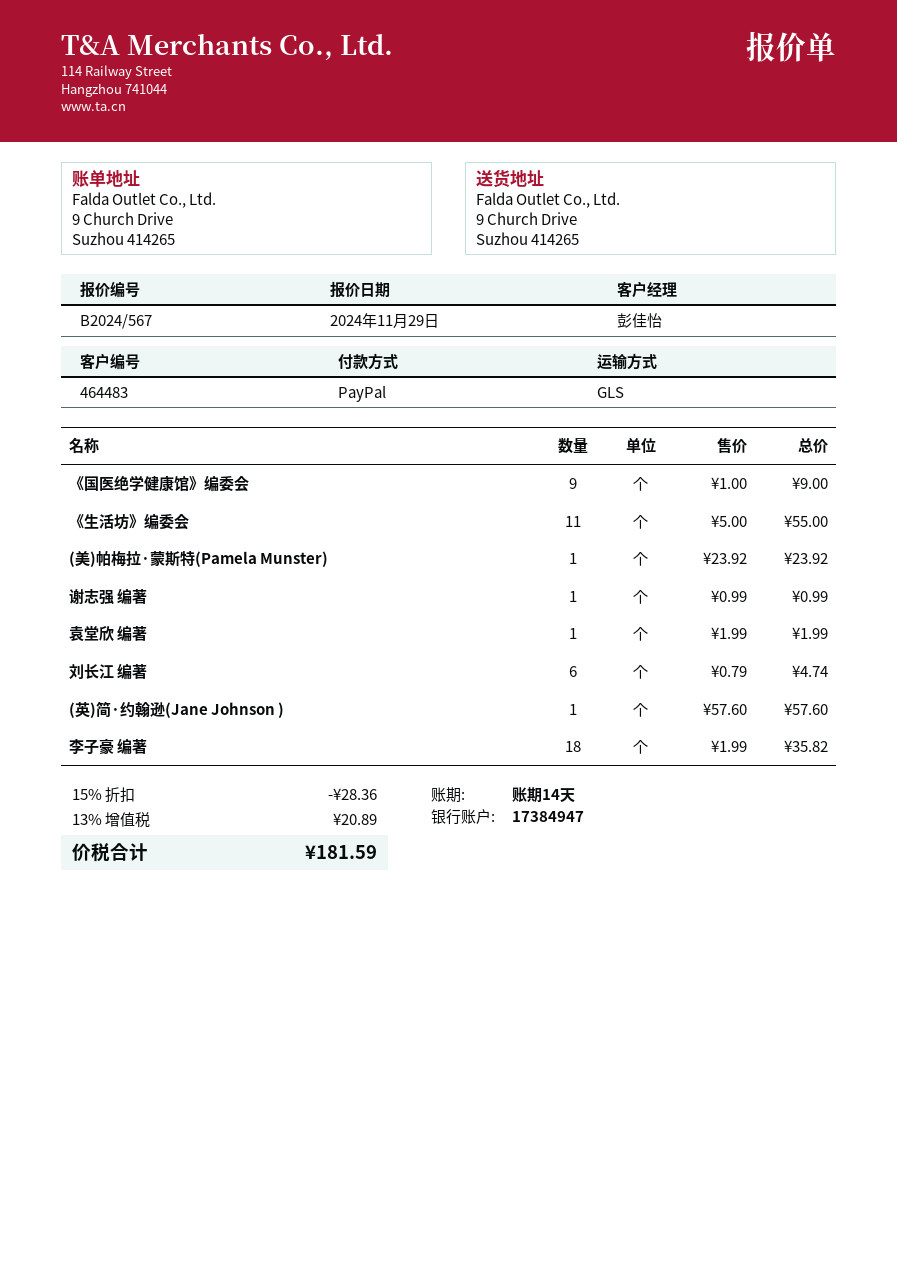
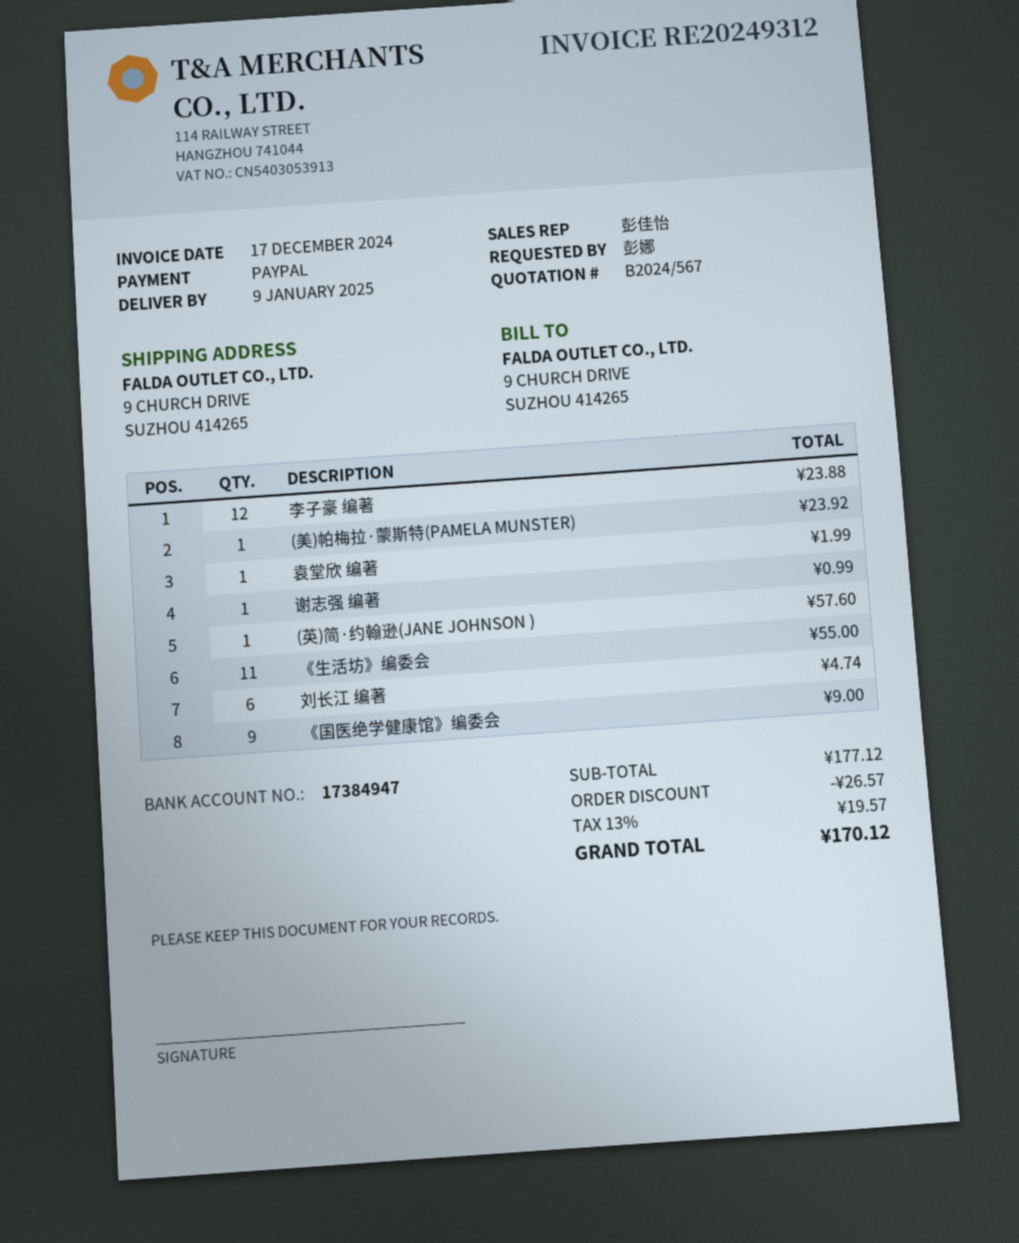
李子豪 编著: 18 for 35.82 -> 12 for 23.88
discount: 28.36 -> 26.57
tax: 13% = 20.89 -> 13% = 19.57
total: 181.59 -> 170.12

